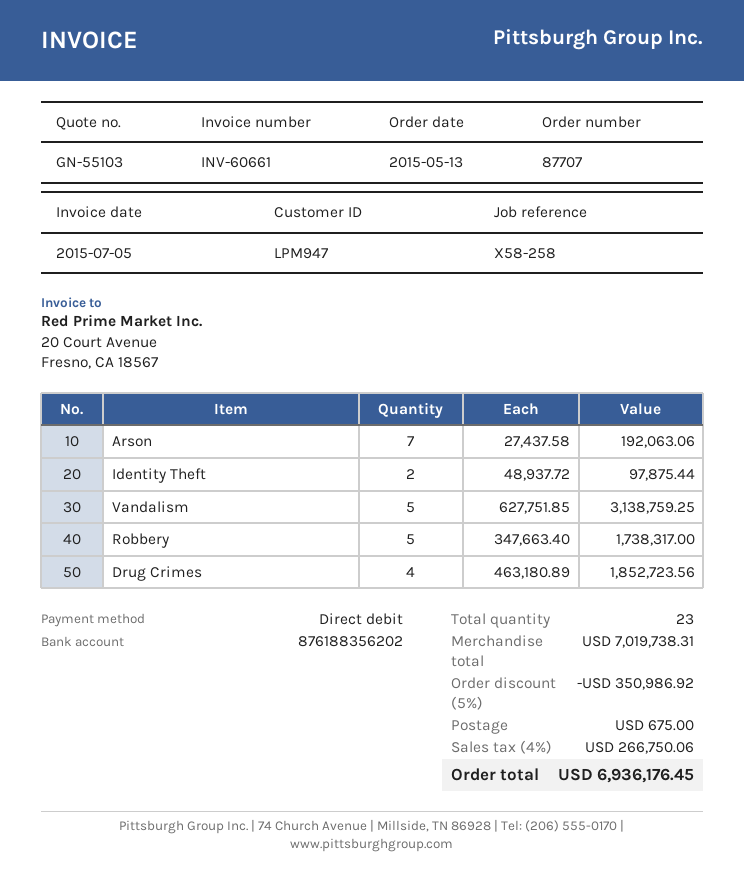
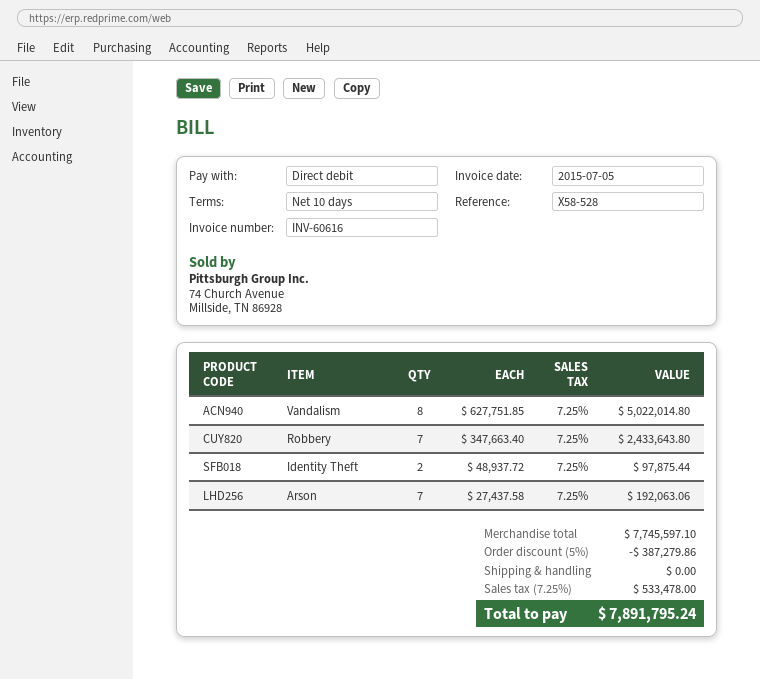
invoice number: INV-60661 -> INV-60616
reference: X58-258 -> X58-528
Vandalism: 5 x 627751.85 = 3138759.25 -> 8 x 627751.85 = 5022014.80
Robbery: 5 x 347663.40 = 1738317.00 -> 7 x 347663.40 = 2433643.80
Drug Crimes: 4 x 463180.89 = 1852723.56 -> none
subtotal: 7019738.31 -> 7745597.10
discount: 5% = 350986.92 -> 5% = 387279.86
shipping: 675.00 -> 0.00
tax: 4% = 266750.06 -> 7.25% = 533478.00
total: 6936176.45 -> 7891795.24

